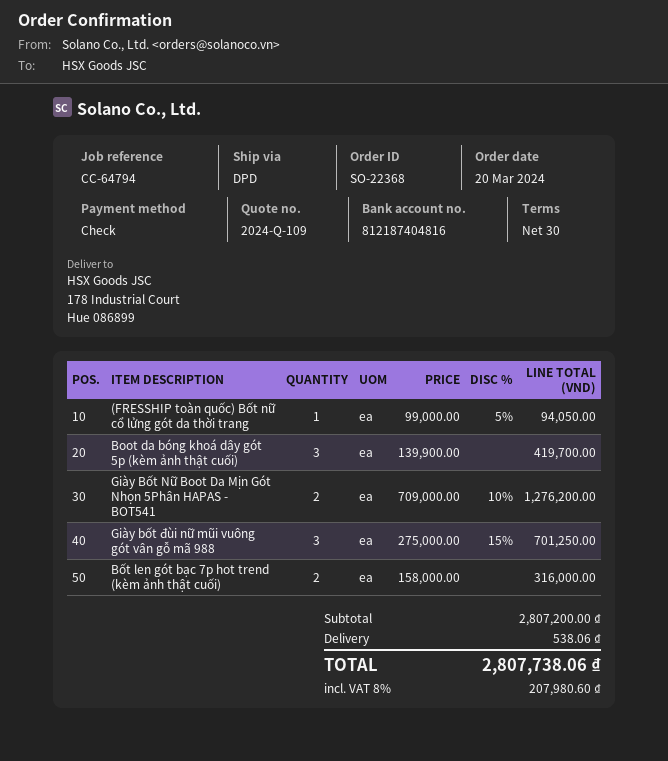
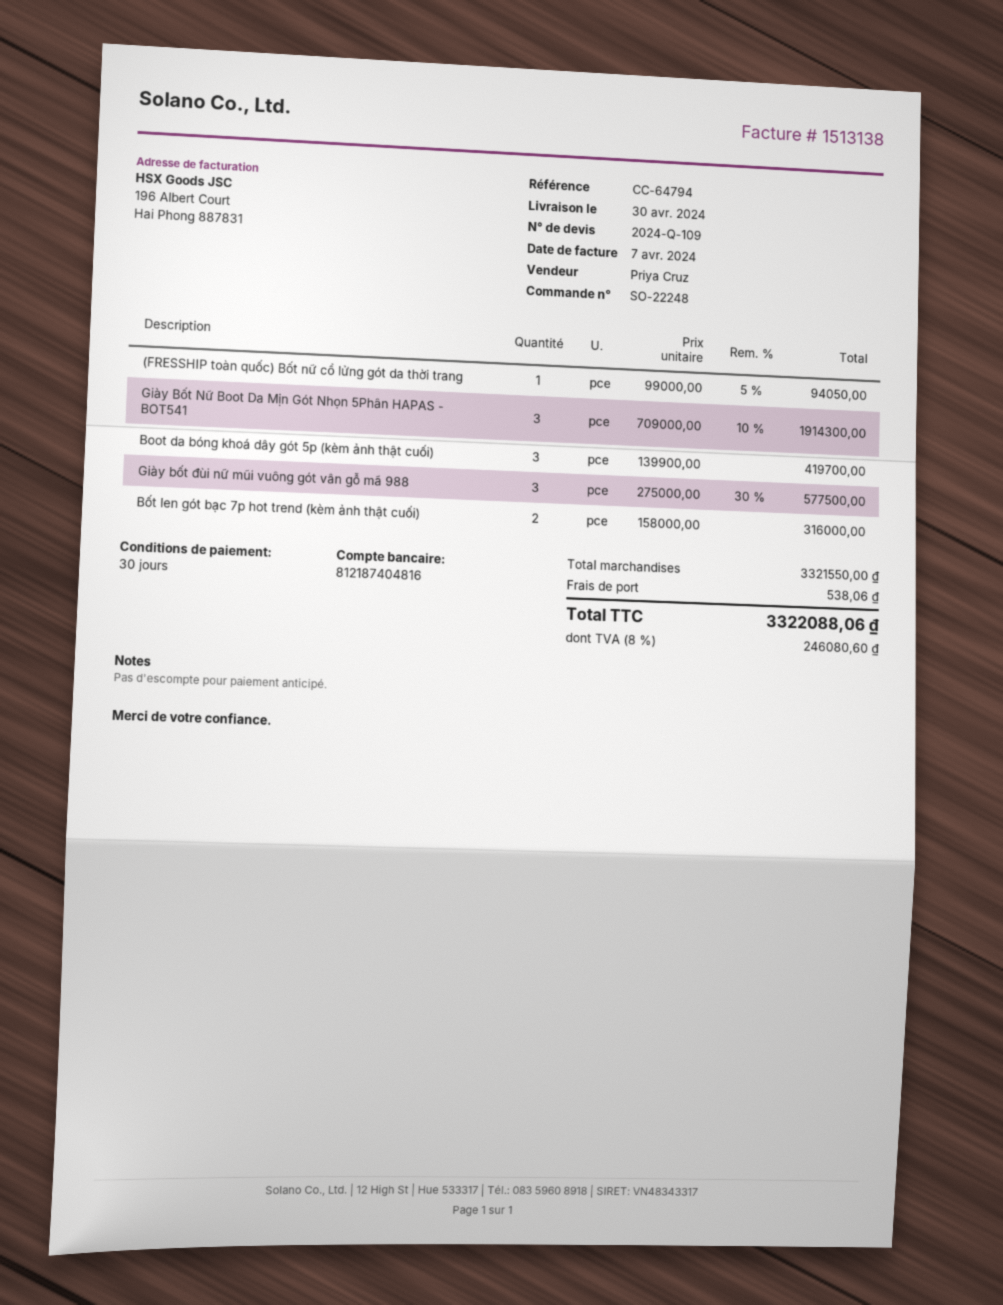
order number: SO-22368 -> SO-22248
Giày Bốt Nữ Boot Da Mịn Gót Nhọn 5Phân HAPAS - BOT541: 2 x 709000.00 - 10% = 1276200.00 -> 3 x 709000.00 - 10% = 1914300.00
Giày bốt đùi nữ mũi vuông gót vân gỗ mã 988: 3 x 275000.00 - 15% = 701250.00 -> 3 x 275000.00 - 30% = 577500.00
subtotal: 2807200.00 -> 3321550.00
tax: 8% = 207980.60 -> 8% = 246080.60
total: 2807738.06 -> 3322088.06

